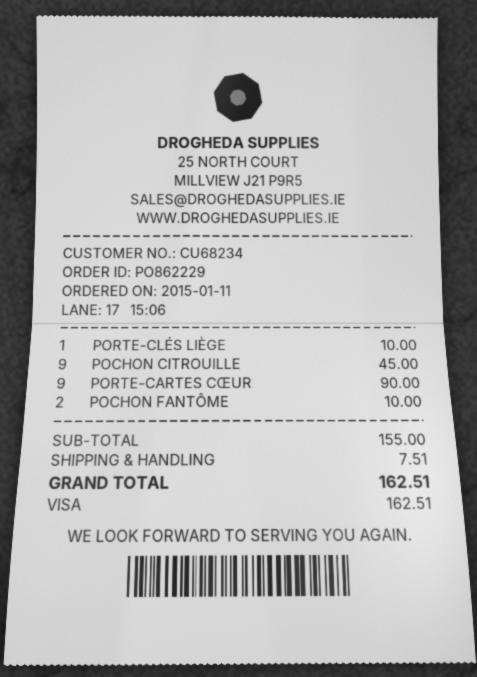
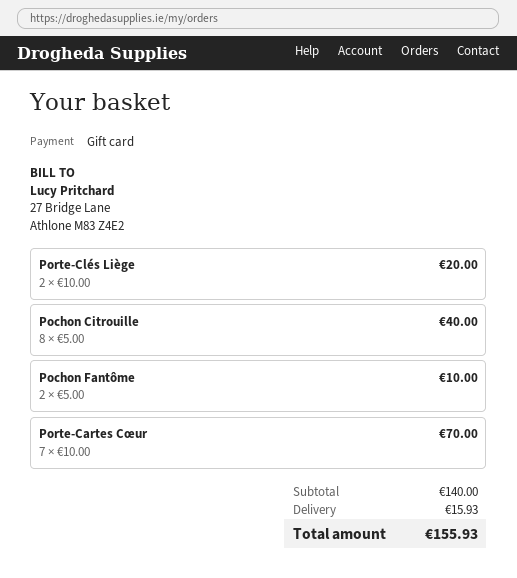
payment method: Visa -> gift card
PORTE-CLÉS LIÈGE: 1 for 10.00 -> 2 for 20.00
POCHON CITROUILLE: 9 for 45.00 -> 8 for 40.00
PORTE-CARTES CŒUR: 9 for 90.00 -> 7 for 70.00
subtotal: 155.00 -> 140.00
shipping: 7.51 -> 15.93
total: 162.51 -> 155.93

